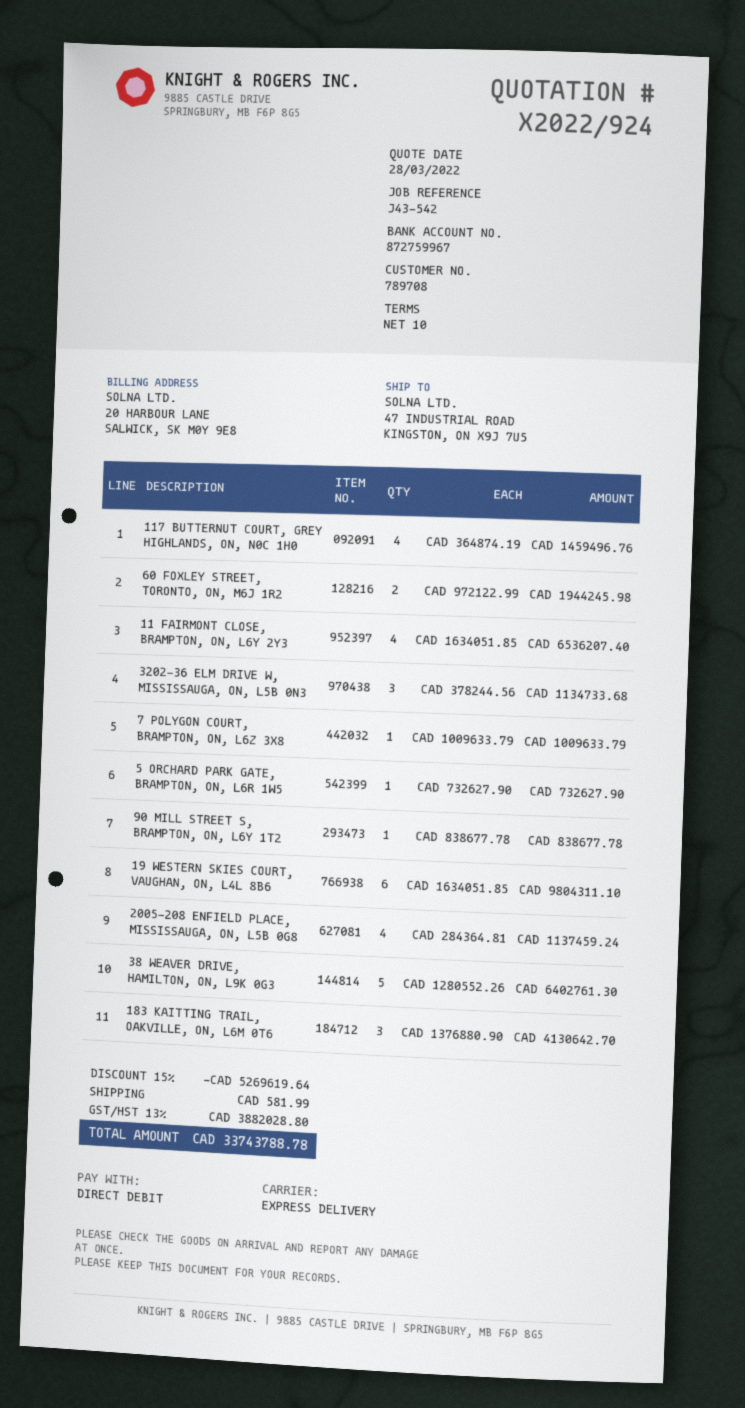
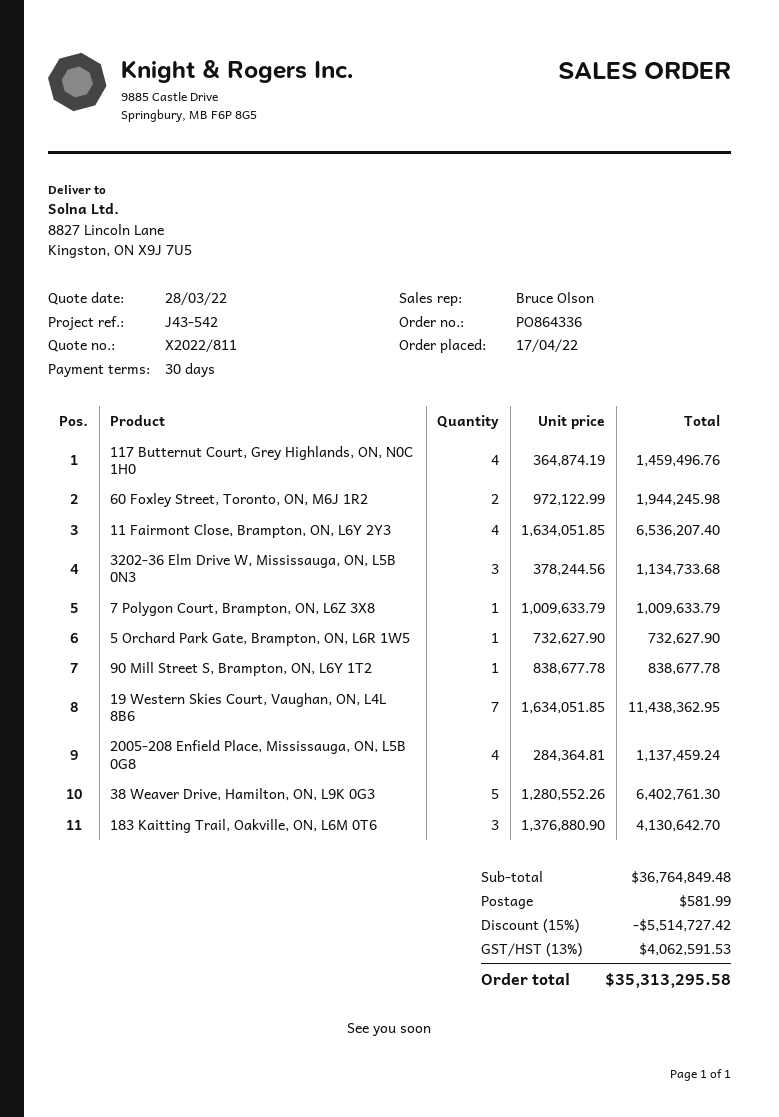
quote number: X2022/924 -> X2022/811
payment terms: 10 days -> 30 days
ship to: 47 INDUSTRIAL ROAD, KINGSTON, ON X9J 7U5 -> 8827 Lincoln Lane, Kingston, ON X9J 7U5
19 WESTERN SKIES COURT, VAUGHAN, ON, L4L 8B6: 6 x 1634051.85 = 9804311.10 -> 7 x 1634051.85 = 11438362.95
discount: 15% = 5269619.64 -> 15% = 5514727.42
tax: 13% = 3882028.80 -> 13% = 4062591.53
total: 33743788.78 -> 35313295.58

